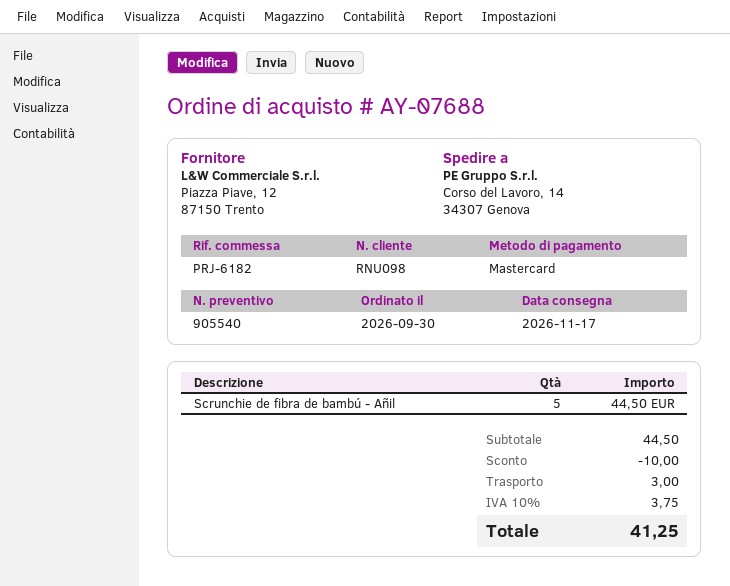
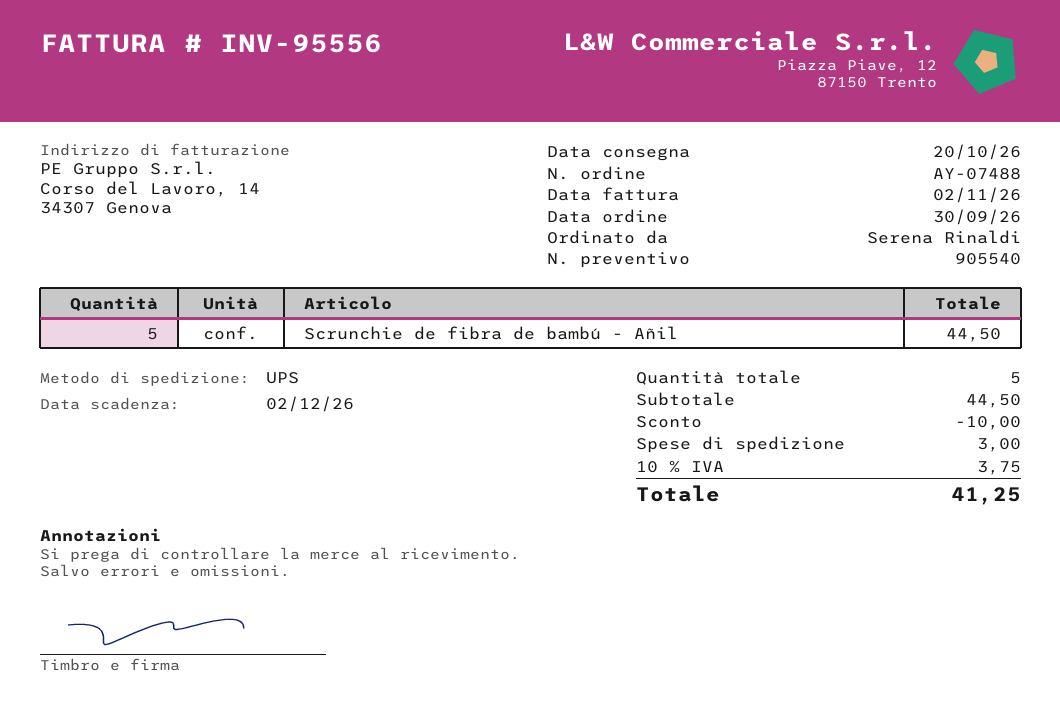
order number: AY-07688 -> AY-07488
delivery date: 2026-11-17 -> 2026-10-20

